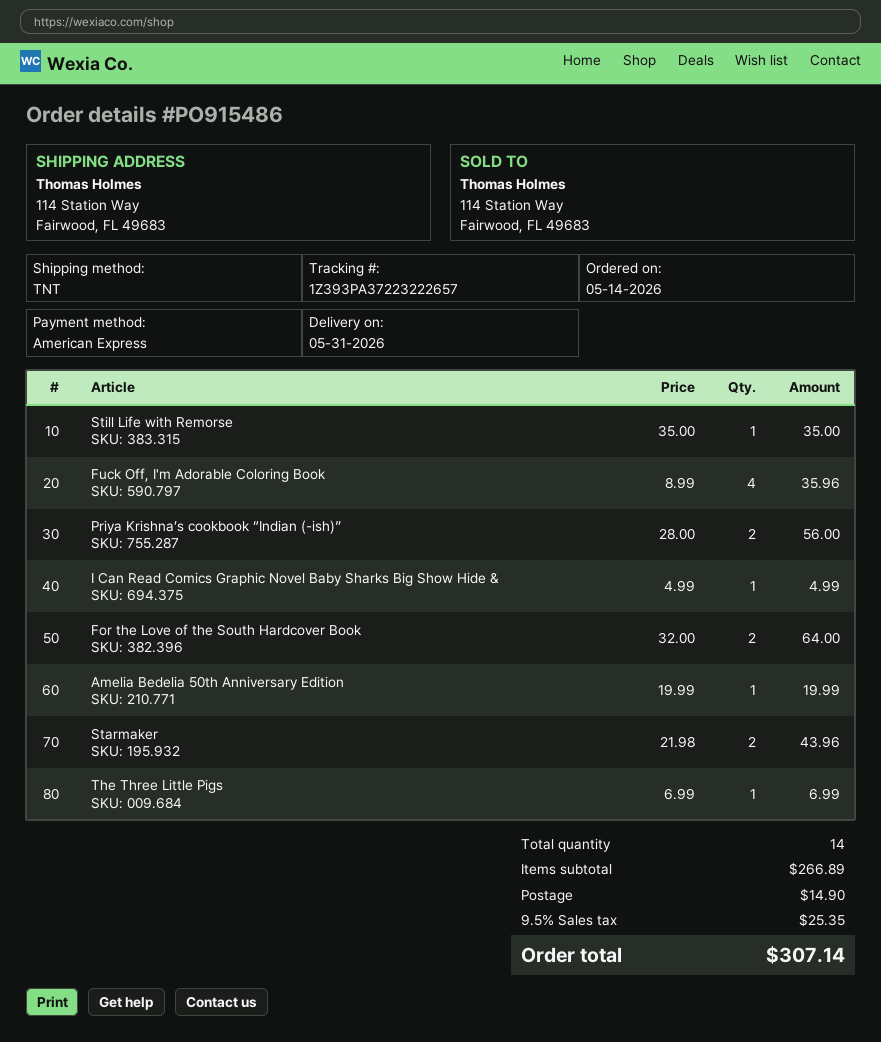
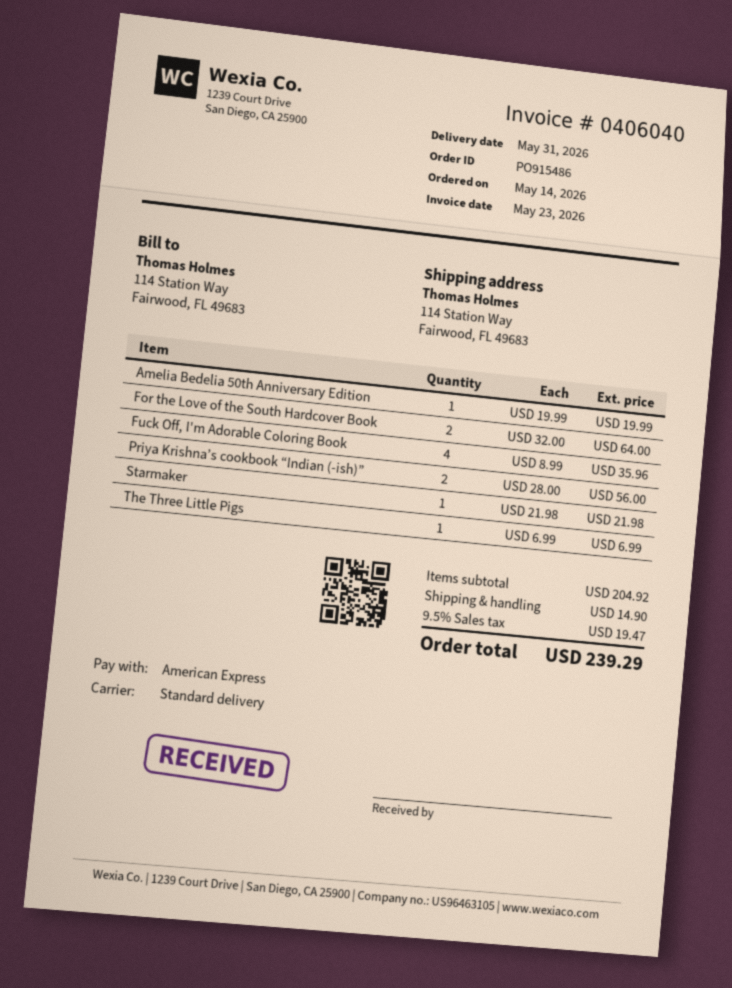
shipping method: TNT -> standard
Still Life with Remorse: 1 x 35.00 = 35.00 -> none
I Can Read Comics Graphic Novel Baby Sharks Big Show Hide &: 1 x 4.99 = 4.99 -> none
Starmaker: 2 x 21.98 = 43.96 -> 1 x 21.98 = 21.98
subtotal: 266.89 -> 204.92
tax: 9.5% = 25.35 -> 9.5% = 19.47
total: 307.14 -> 239.29

